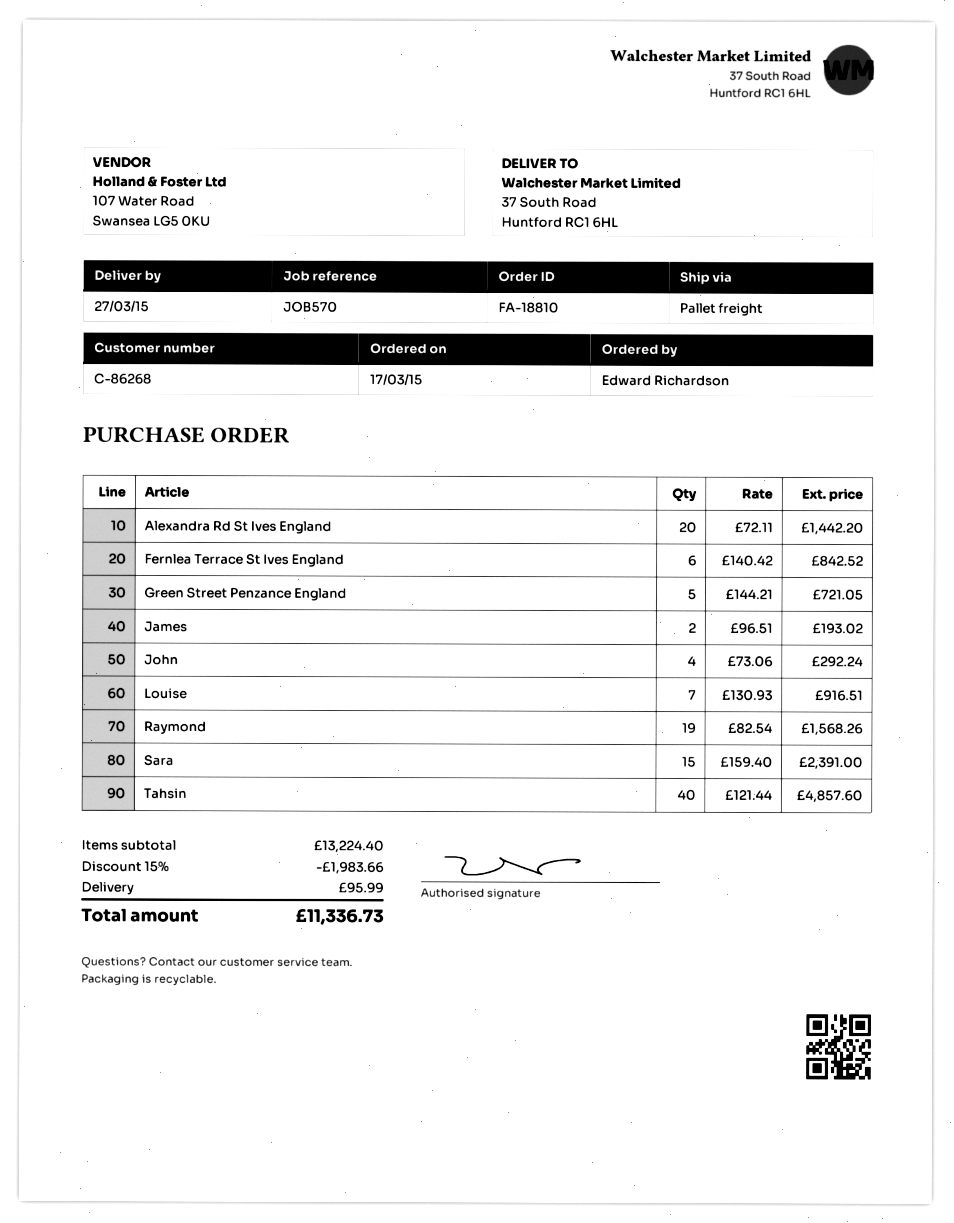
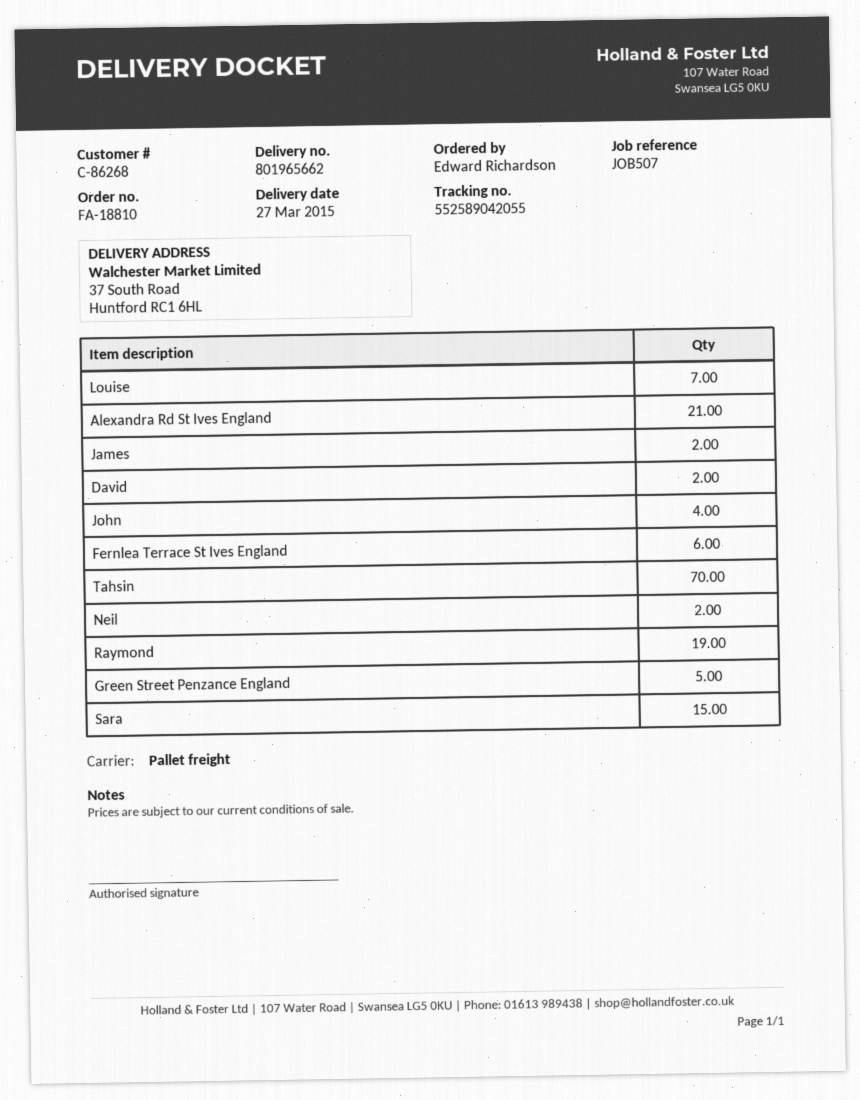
reference: JOB570 -> JOB507
Alexandra Rd St Ives England: 20 -> 21
Tahsin: 40 -> 70
David: none -> 2
Neil: none -> 2

